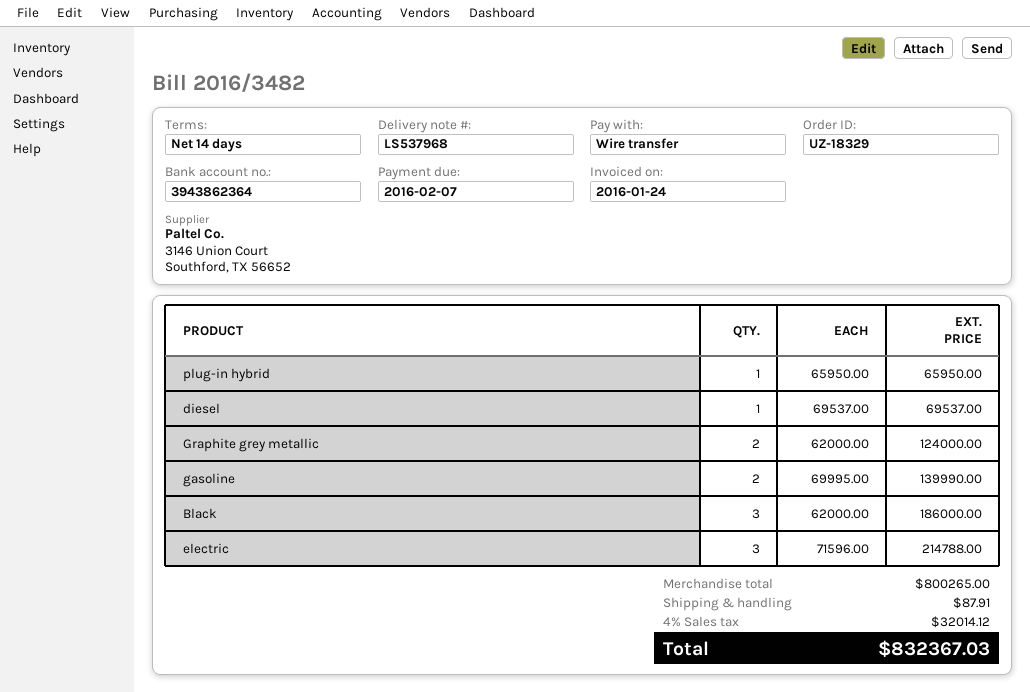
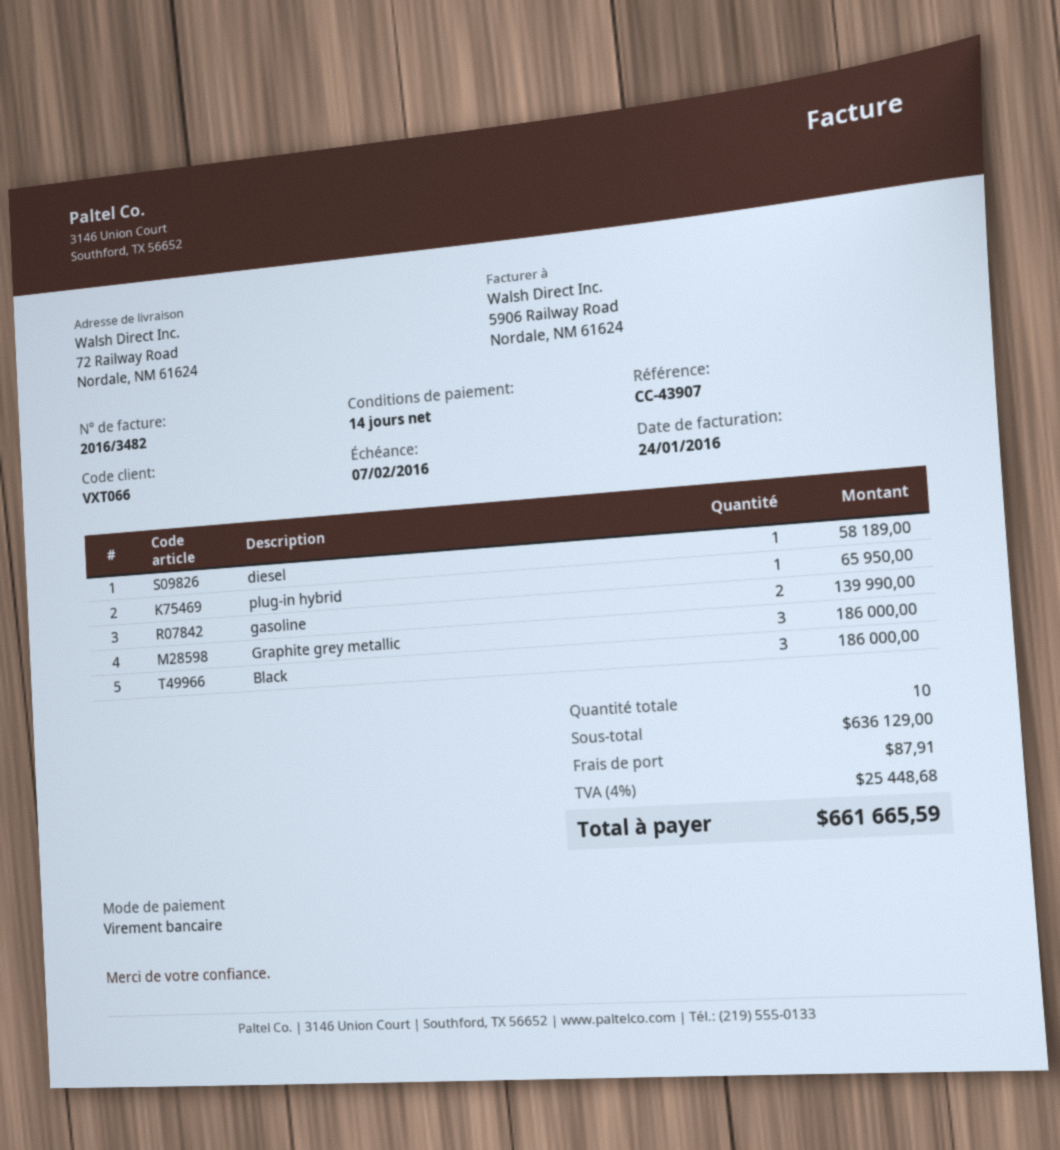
diesel: 1 for 69537.00 -> 1 for 58189.00
Graphite grey metallic: 2 for 124000.00 -> 3 for 186000.00
electric: 3 for 214788.00 -> none
subtotal: 800265.00 -> 636129.00
tax: 4% = 32014.12 -> 4% = 25448.68
total: 832367.03 -> 661665.59

